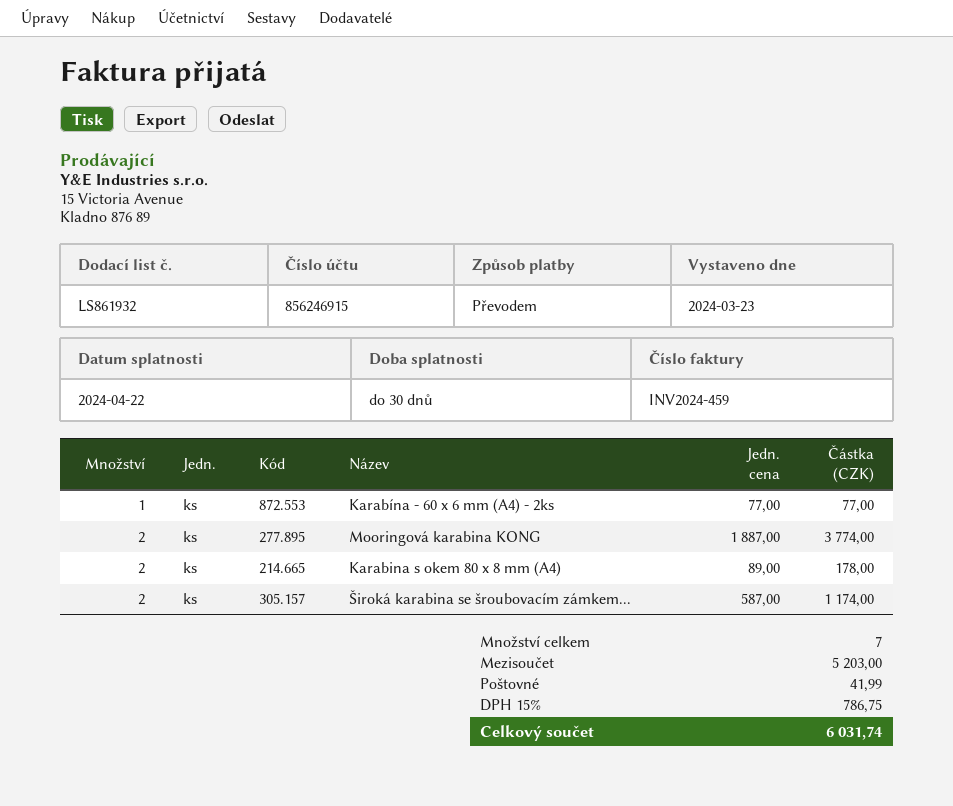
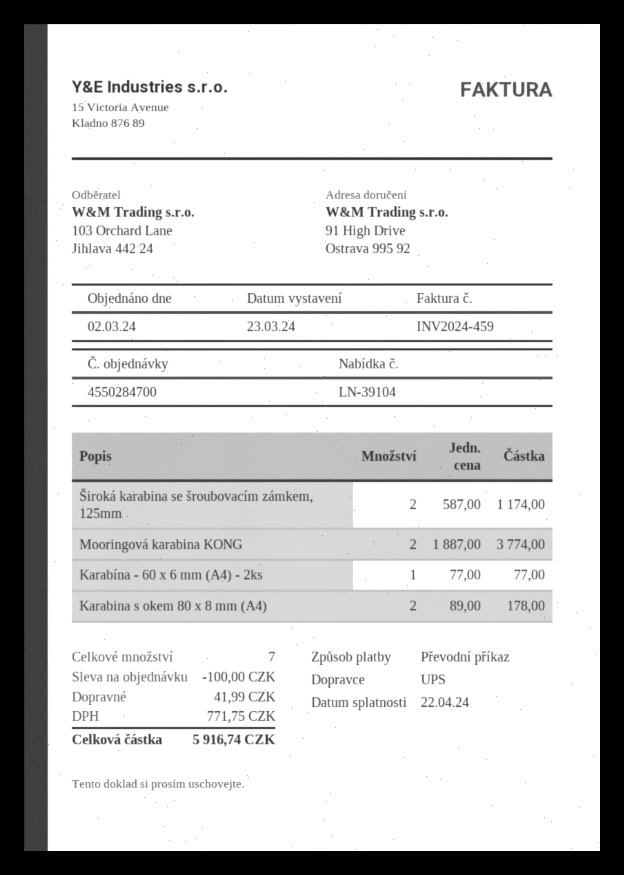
discount: none -> 100.00
tax: 786.75 -> 771.75
total: 6031.74 -> 5916.74

